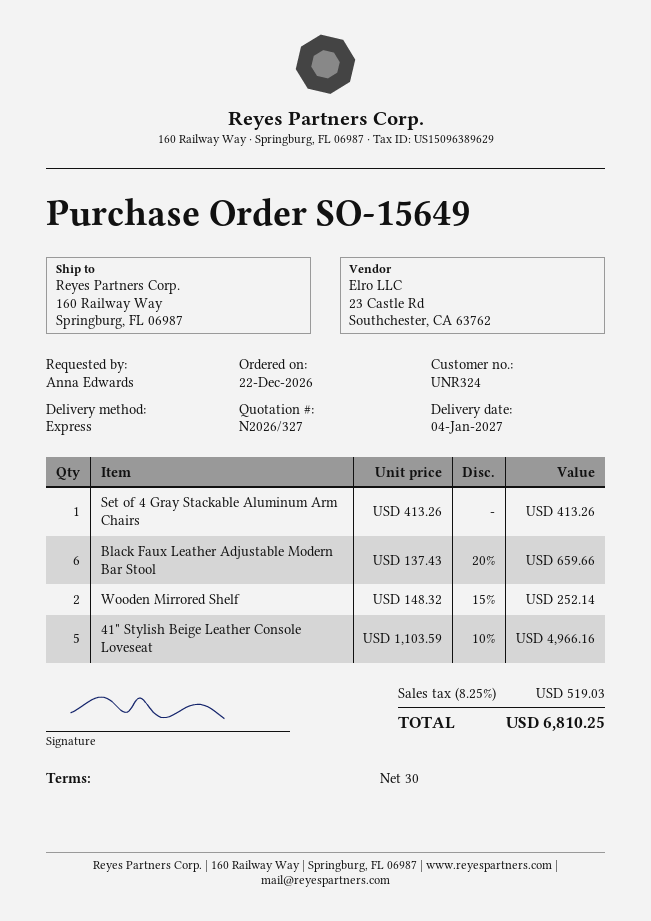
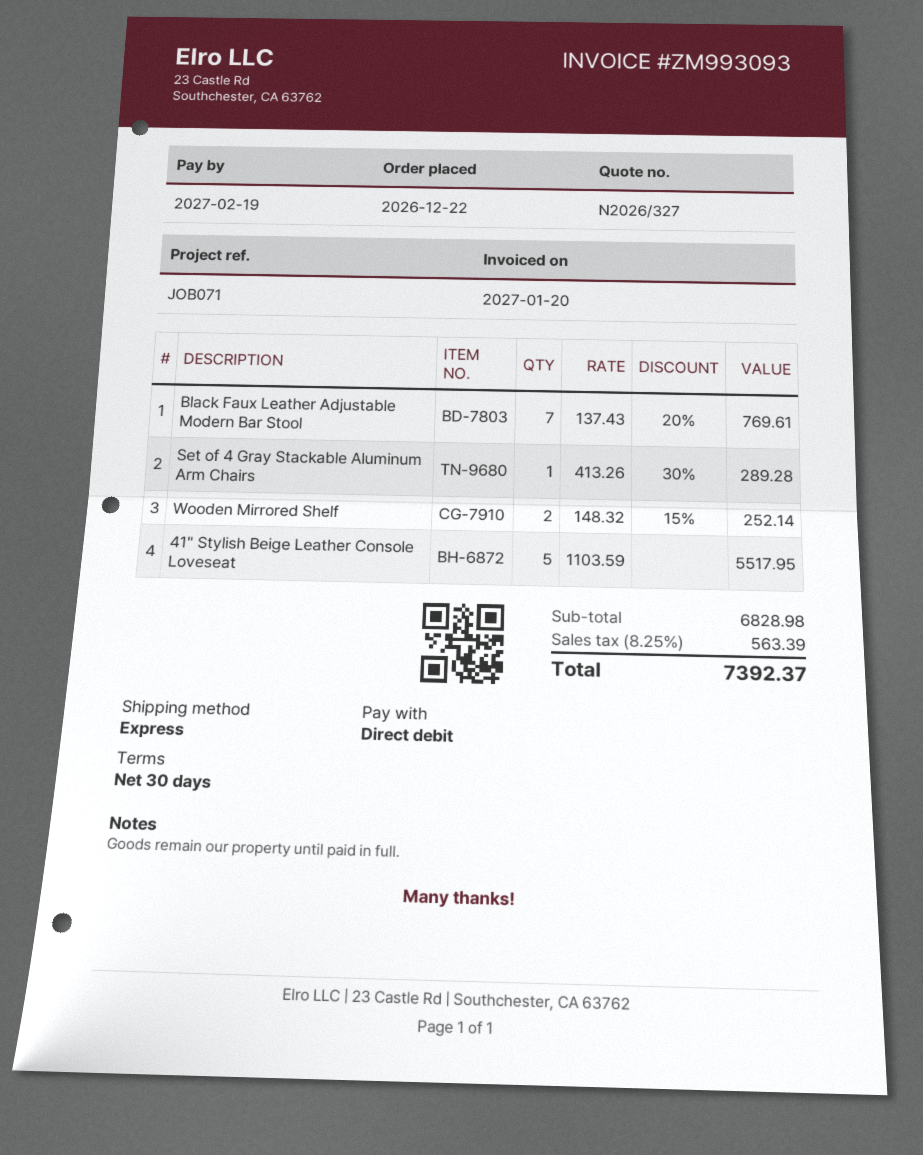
Set of 4 Gray Stackable Aluminum Arm Chairs: 1 x 413.26 = 413.26 -> 1 x 413.26 - 30% = 289.28
Black Faux Leather Adjustable Modern Bar Stool: 6 x 137.43 - 20% = 659.66 -> 7 x 137.43 - 20% = 769.61
41" Stylish Beige Leather Console Loveseat: 5 x 1103.59 - 10% = 4966.16 -> 5 x 1103.59 = 5517.95
tax: 8.25% = 519.03 -> 8.25% = 563.39
total: 6810.25 -> 7392.37

